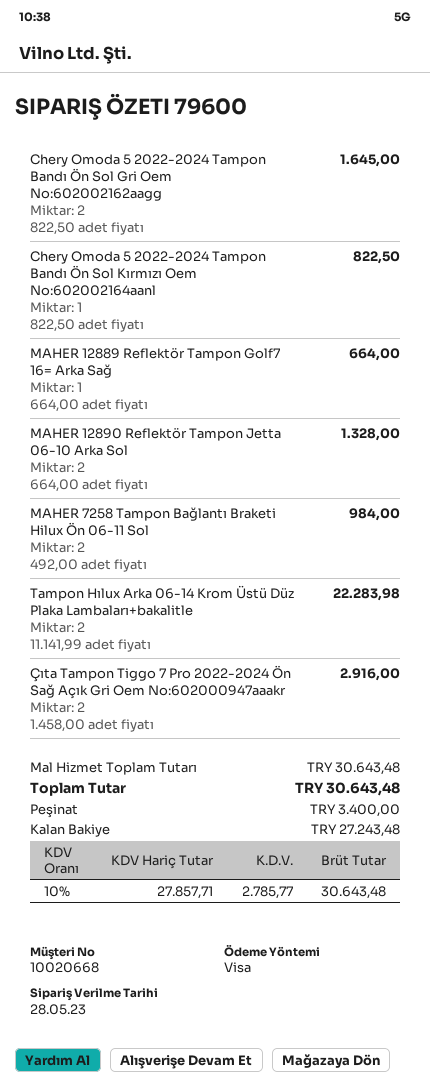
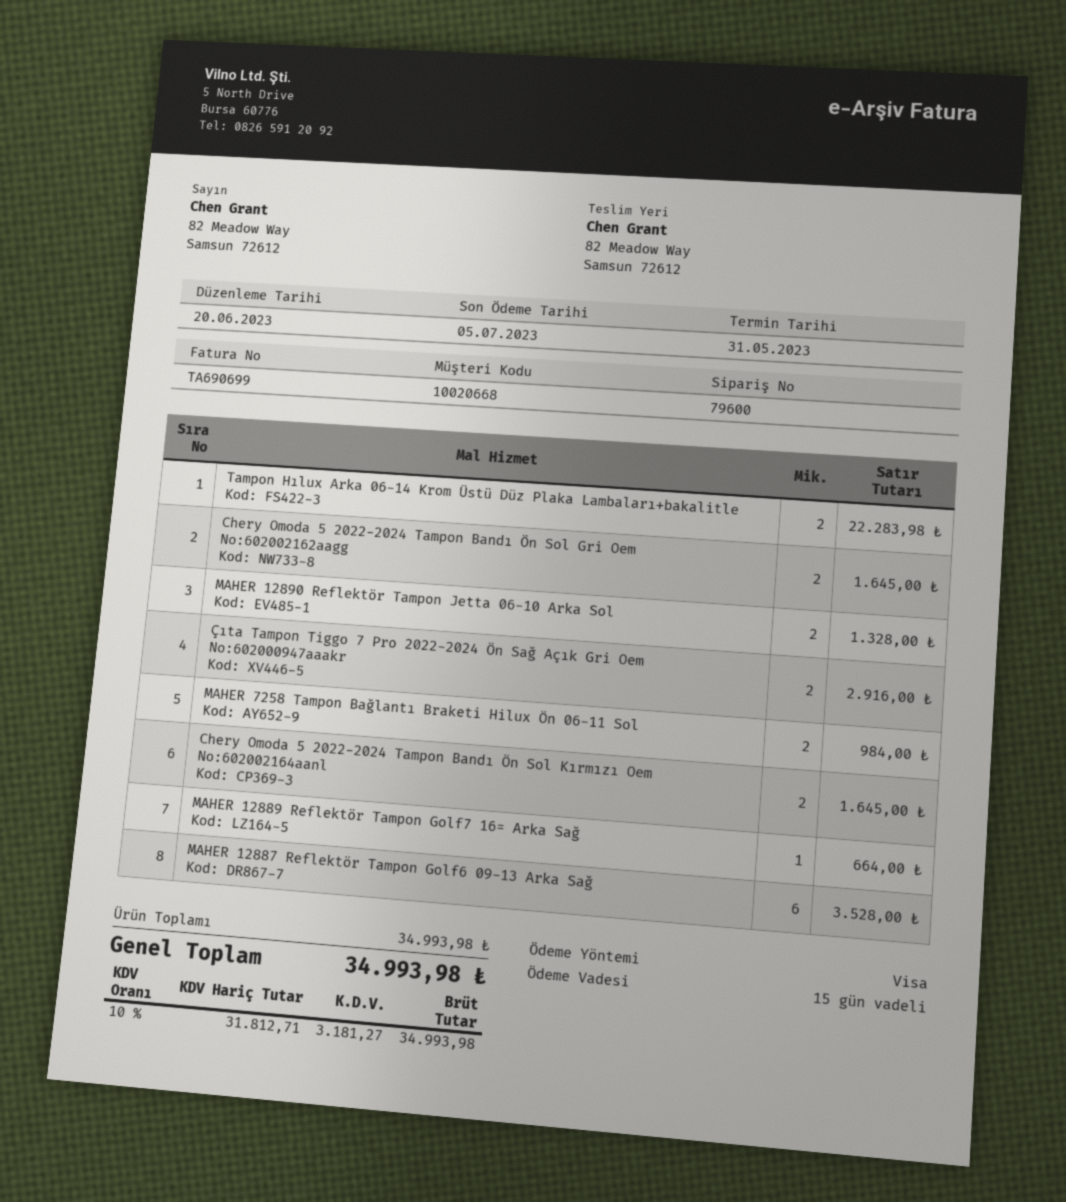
Chery Omoda 5 2022-2024 Tampon Bandı Ön Sol Kırmızı Oem No:602002164aanl: 1 for 822.50 -> 2 for 1645.00
MAHER 12887 Reflektör Tampon Golf6 09-13 Arka Sağ: none -> 6 for 3528.00
subtotal: 30643.48 -> 34993.98
net: 27857.71 -> 31812.71
tax: 10% = 2785.77 -> 10% = 3181.27
total: 30643.48 -> 34993.98

